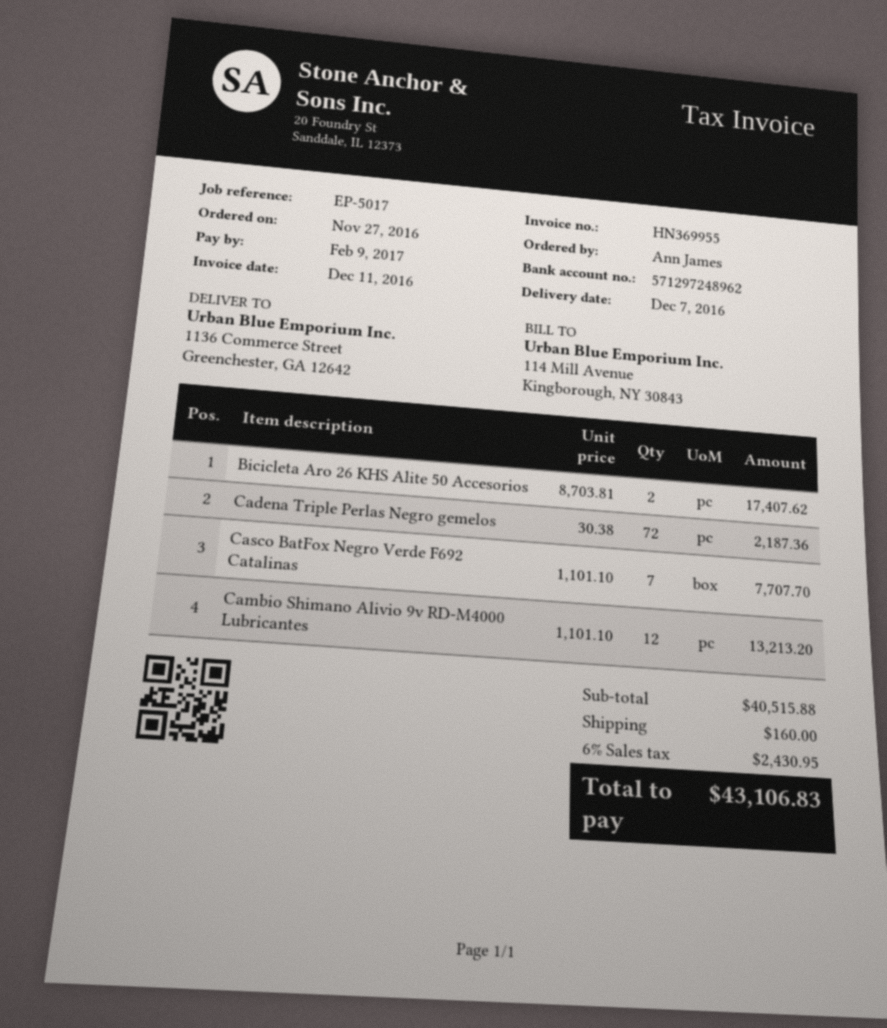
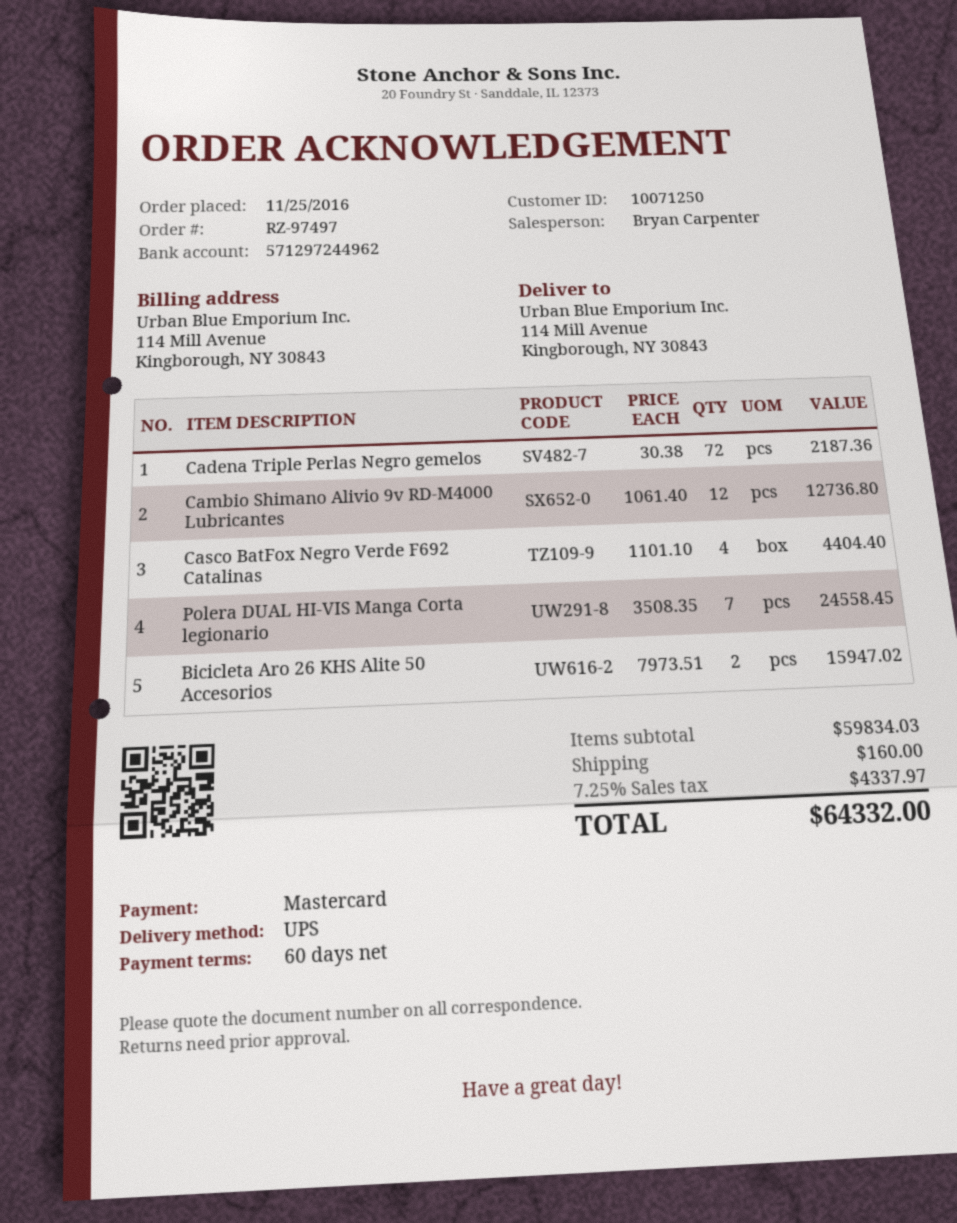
order date: 2016-11-27 -> 2016-11-25
bank account: 571297248962 -> 571297244962
ship to: 1136 Commerce Street, Greenchester, GA 12642 -> 114 Mill Avenue, Kingborough, NY 30843
Bicicleta Aro 26 KHS Alite 50 Accesorios: 2 x 8703.81 = 17407.62 -> 2 x 7973.51 = 15947.02
Casco BatFox Negro Verde F692 Catalinas: 7 x 1101.10 = 7707.70 -> 4 x 1101.10 = 4404.40
Cambio Shimano Alivio 9v RD-M4000 Lubricantes: 12 x 1101.10 = 13213.20 -> 12 x 1061.40 = 12736.80
Polera DUAL HI-VIS Manga Corta legionario: none -> 7 x 3508.35 = 24558.45
subtotal: 40515.88 -> 59834.03
tax: 6% = 2430.95 -> 7.25% = 4337.97
total: 43106.83 -> 64332.00

